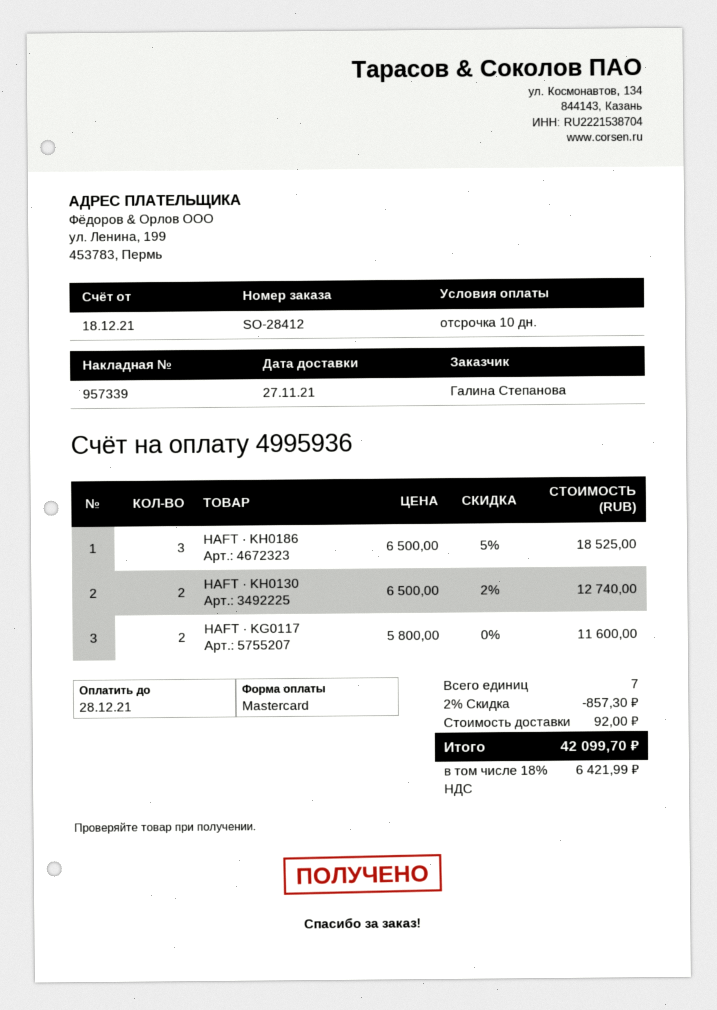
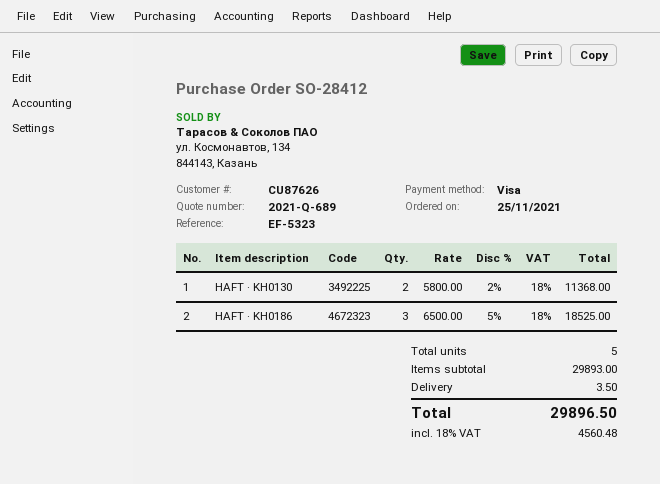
payment method: Mastercard -> Visa
HAFT · KH0130: 2 x 6500.00 - 2% = 12740.00 -> 2 x 5800.00 - 2% = 11368.00
HAFT · KG0117: 2 x 5800.00 = 11600.00 -> none
total quantity: 7 -> 5
discount: 2% = 857.30 -> none
shipping: 92.00 -> 3.50
tax: 18% = 6421.99 -> 18% = 4560.48
total: 42099.70 -> 29896.50

